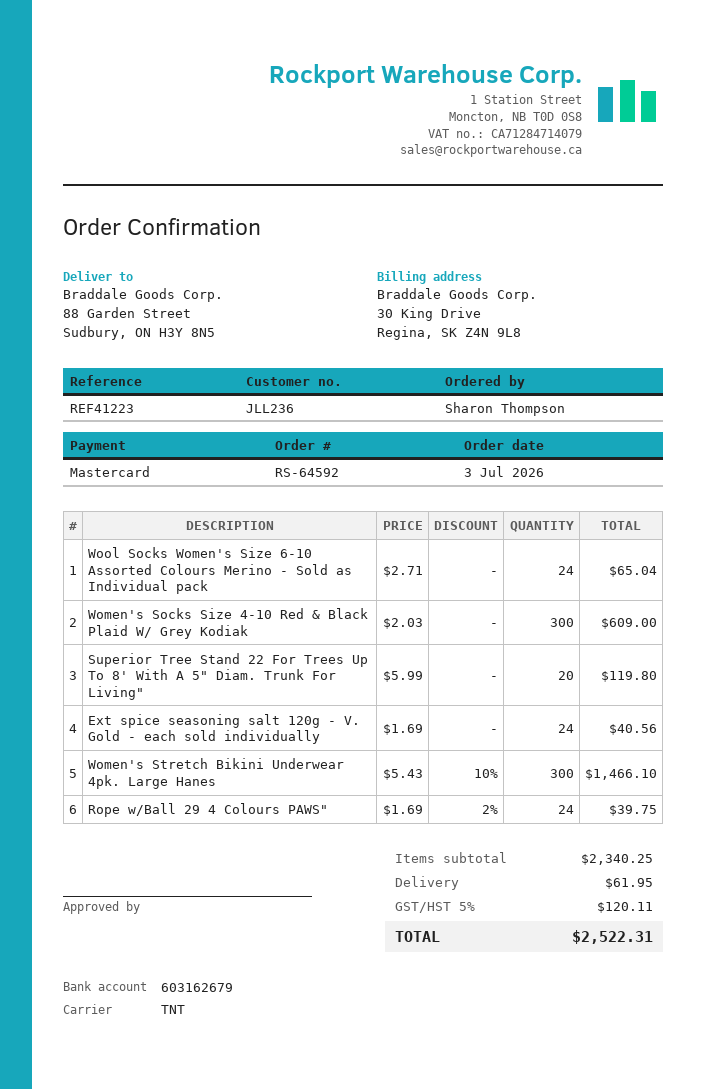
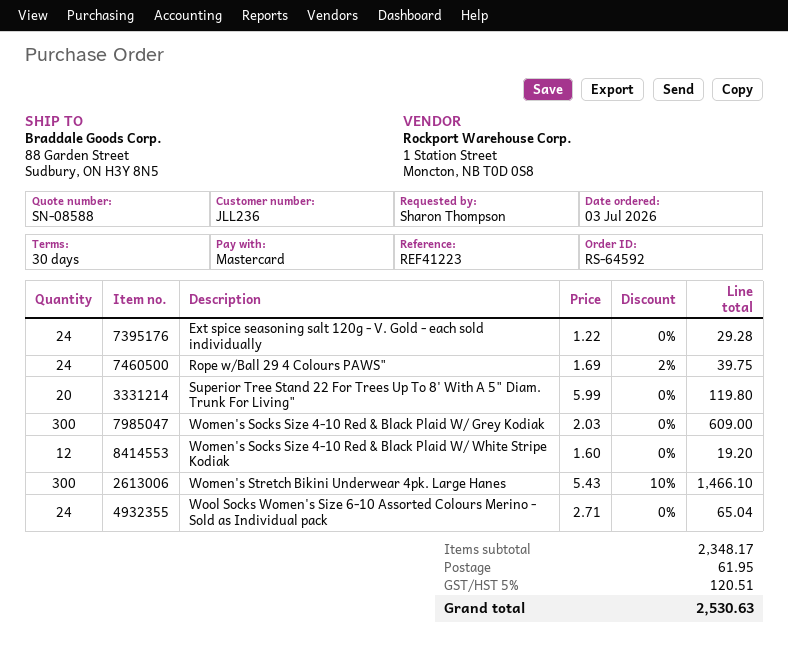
Ext spice seasoning salt 120g - V. Gold - each sold individually: 24 x 1.69 = 40.56 -> 24 x 1.22 = 29.28
Women's Socks Size 4-10 Red & Black Plaid W/ White Stripe Kodiak: none -> 12 x 1.60 = 19.20
subtotal: 2340.25 -> 2348.17
tax: 5% = 120.11 -> 5% = 120.51
total: 2522.31 -> 2530.63

